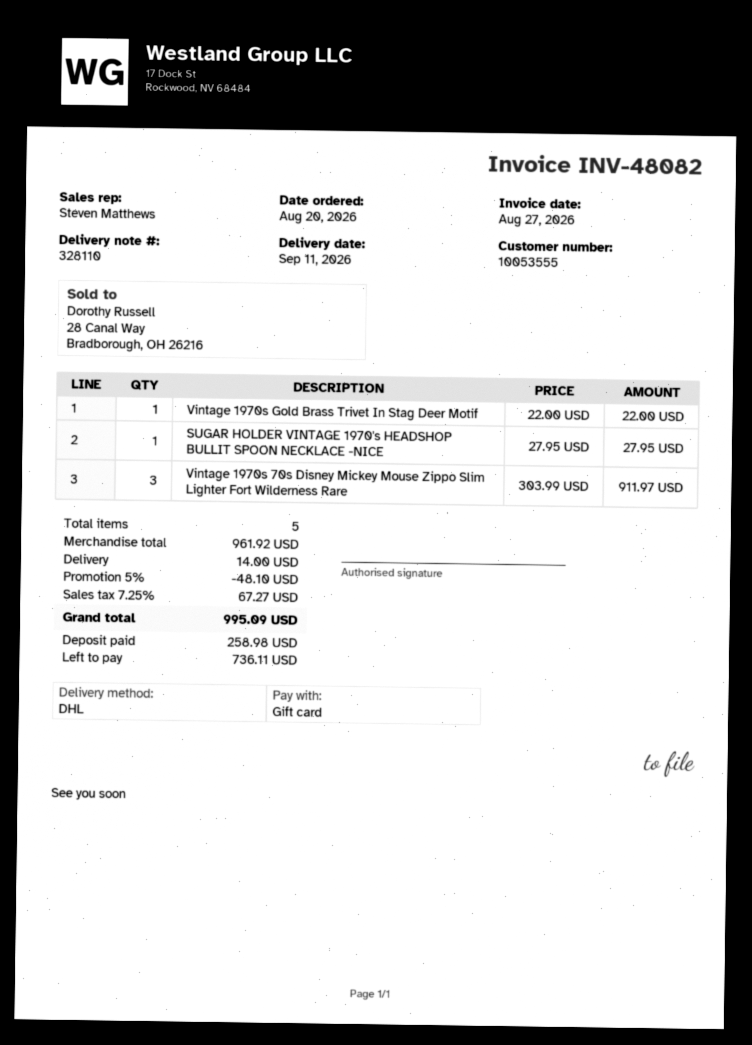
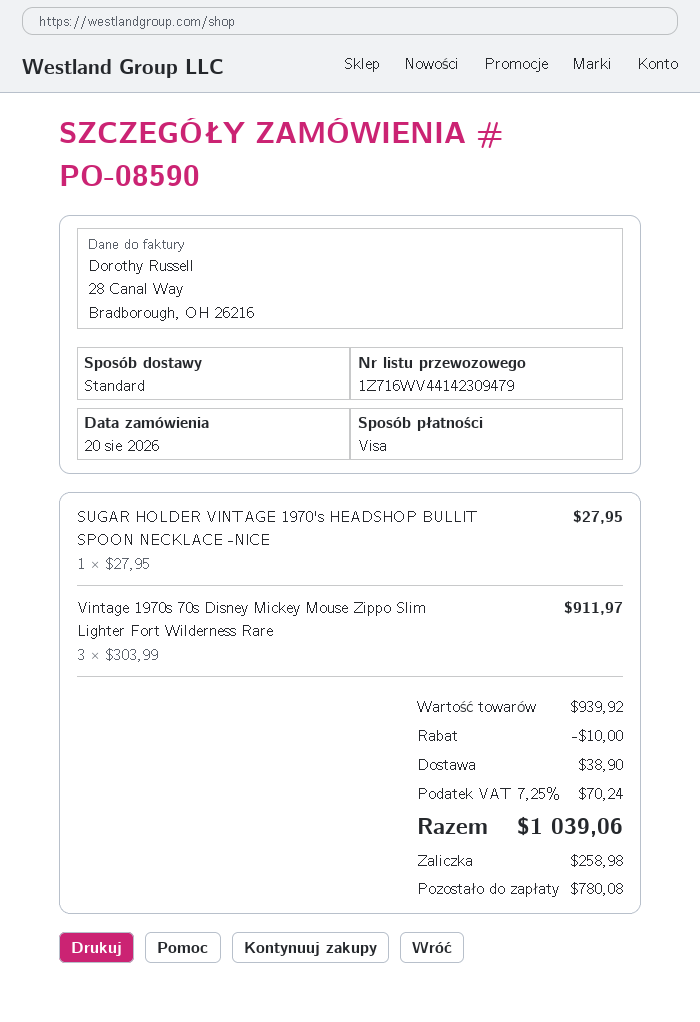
payment method: gift card -> Visa
shipping method: DHL -> standard
Vintage 1970s Gold Brass Trivet In Stag Deer Motif: 1 x 22.00 = 22.00 -> none
subtotal: 961.92 -> 939.92
discount: 48.10 -> 10.00
shipping: 14.00 -> 38.90
tax: 7.25% = 67.27 -> 7.25% = 70.24
total: 995.09 -> 1039.06
balance: 736.11 -> 780.08

